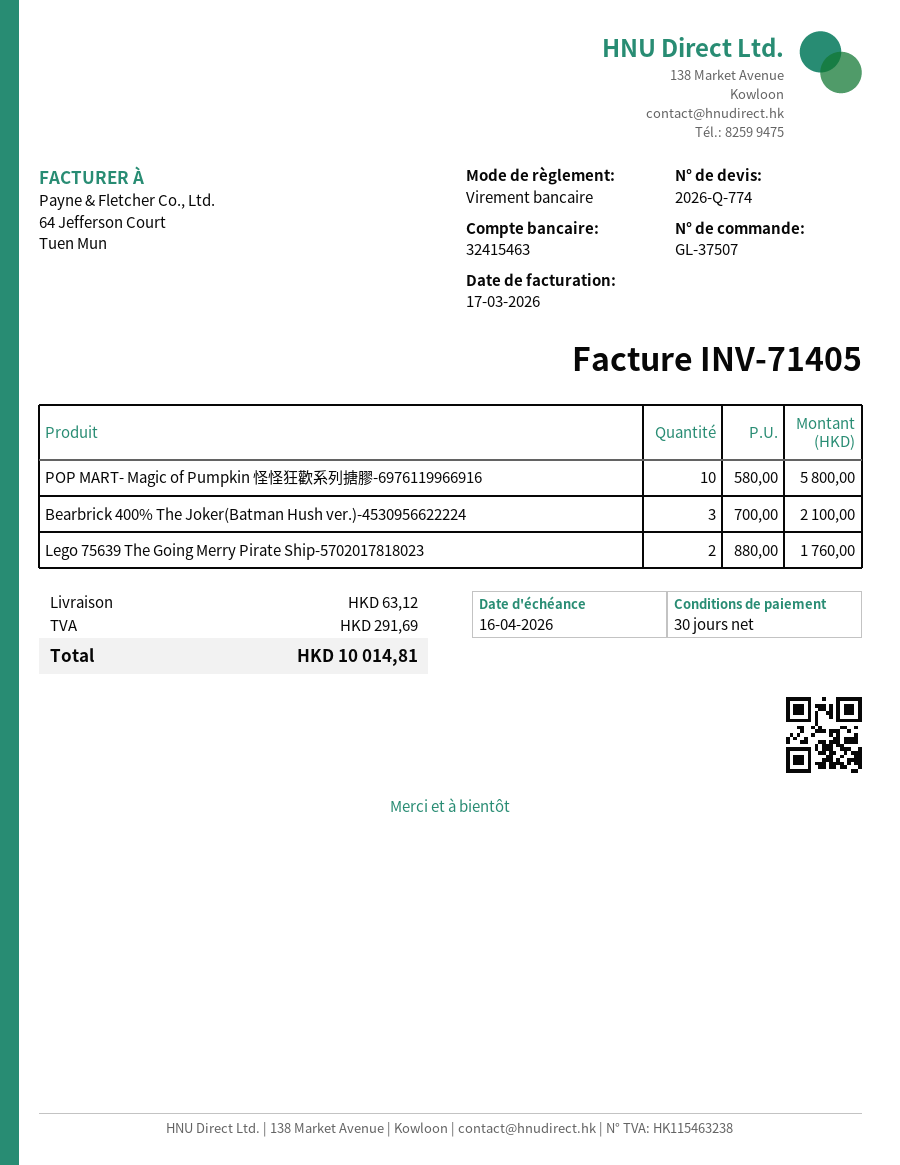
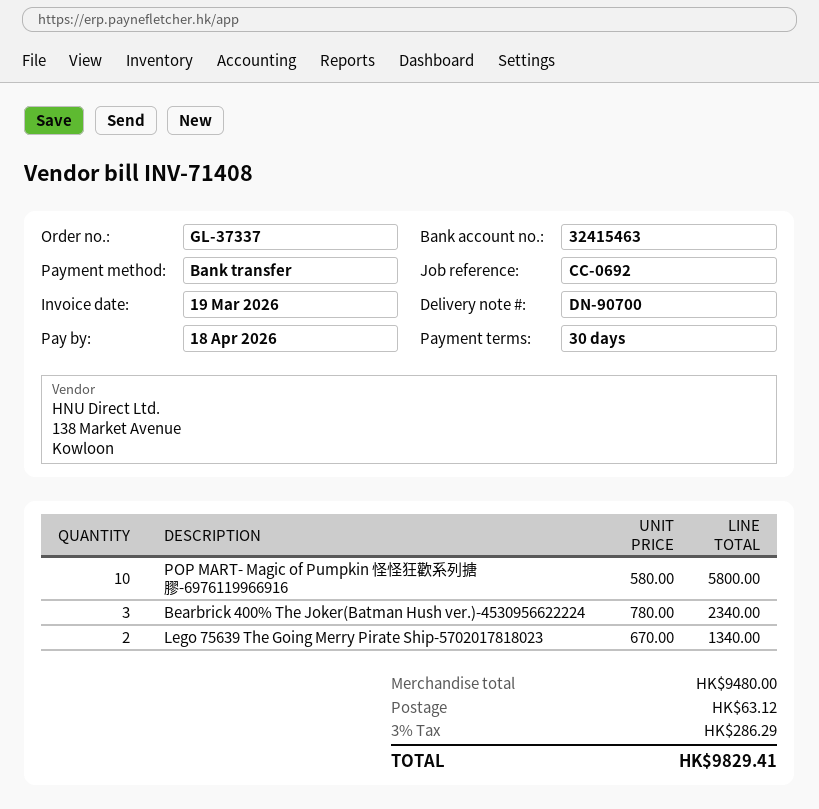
order number: GL-37507 -> GL-37337
invoice number: INV-71405 -> INV-71408
invoice date: 2026-03-17 -> 2026-03-19
due date: 2026-04-16 -> 2026-04-18
Bearbrick 400% The Joker(Batman Hush ver.)-4530956622224: 3 x 700.00 = 2100.00 -> 3 x 780.00 = 2340.00
Lego 75639 The Going Merry Pirate Ship-5702017818023: 2 x 880.00 = 1760.00 -> 2 x 670.00 = 1340.00
tax: 291.69 -> 286.29
total: 10014.81 -> 9829.41

